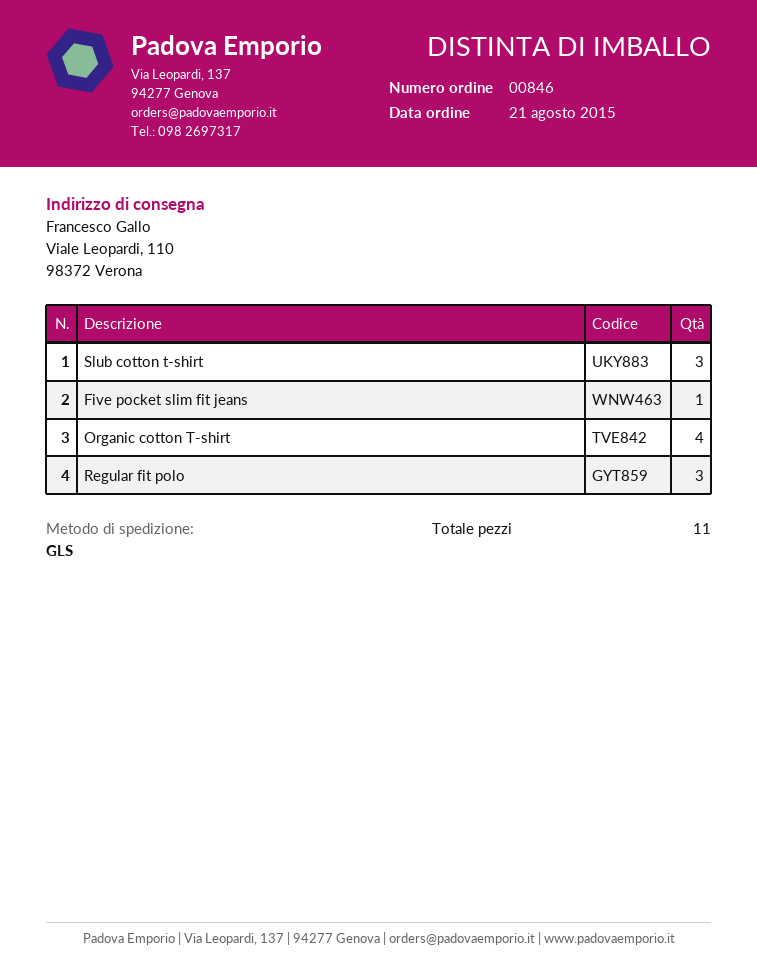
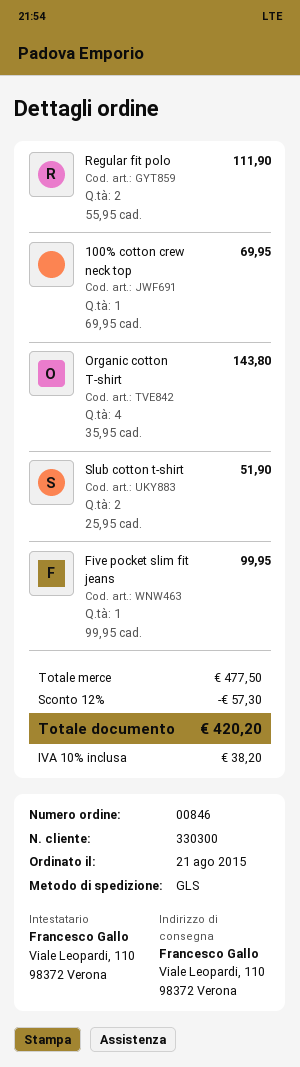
Slub cotton t-shirt: 3 -> 2
Regular fit polo: 3 -> 2
100% cotton crew neck top: none -> 1

